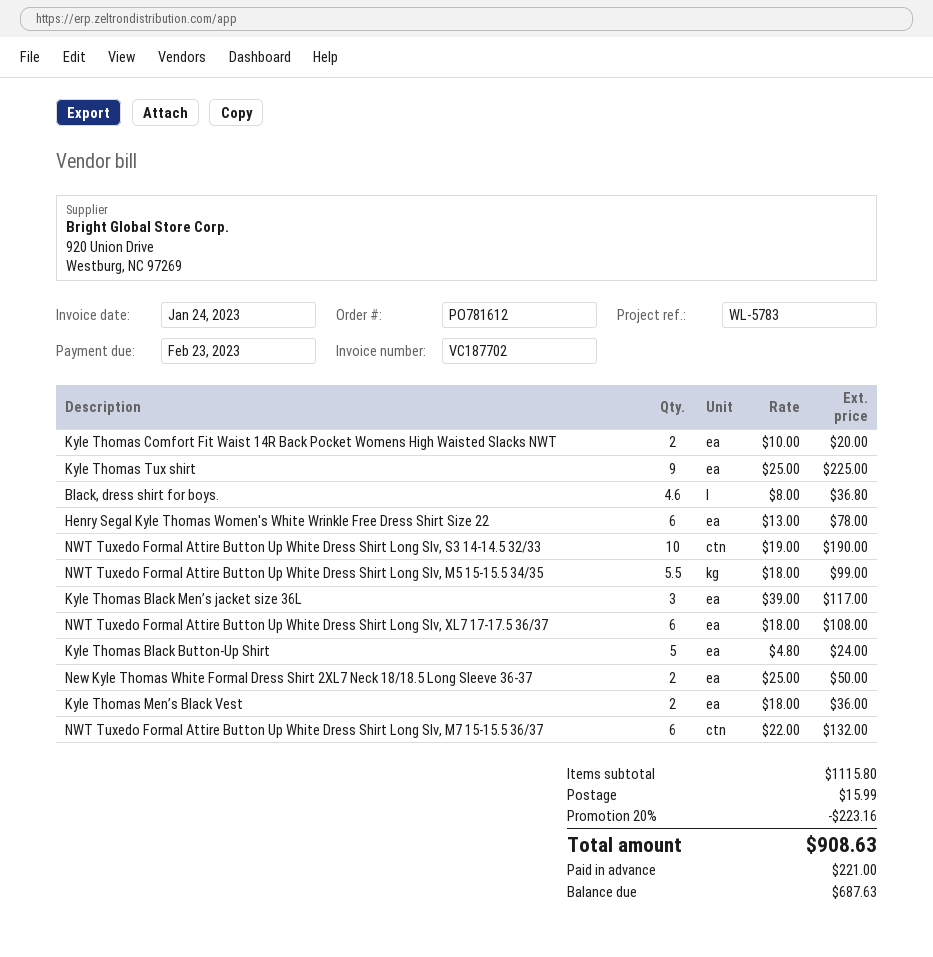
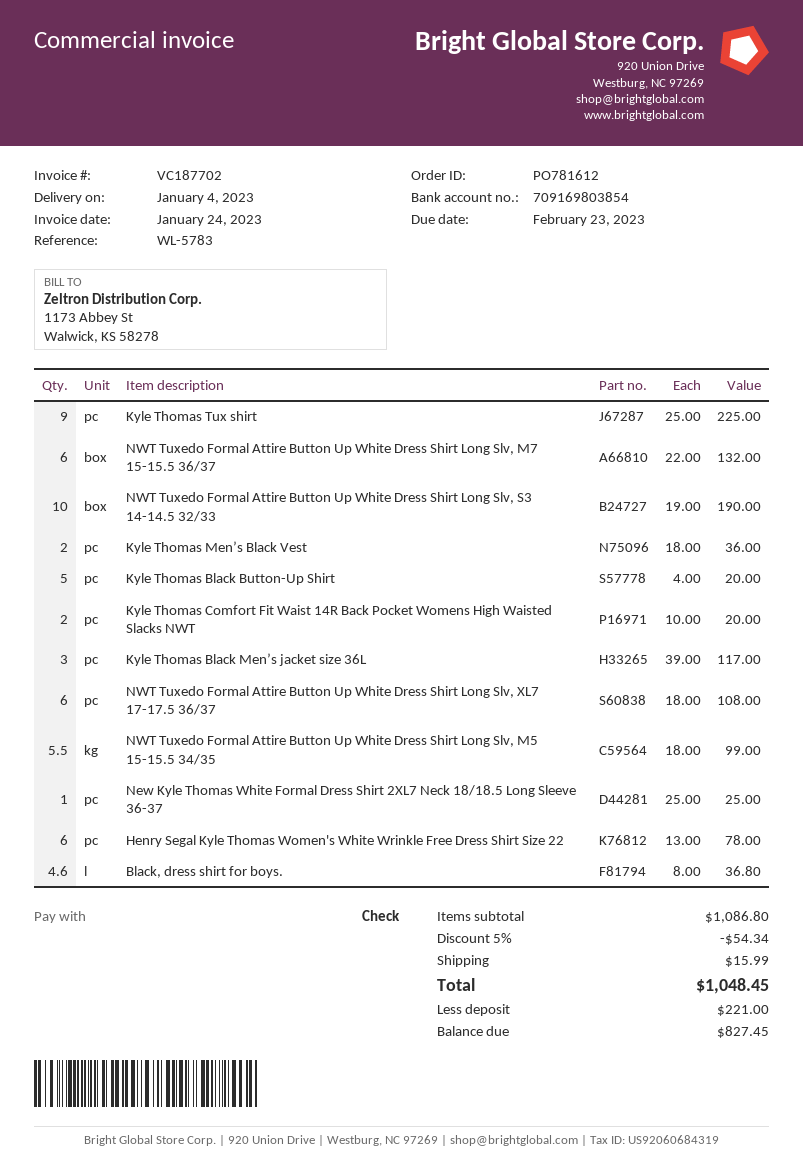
Kyle Thomas Black Button-Up Shirt: 5 x 4.80 = 24.00 -> 5 x 4.00 = 20.00
New Kyle Thomas White Formal Dress Shirt 2XL7 Neck 18/18.5 Long Sleeve 36-37: 2 x 25.00 = 50.00 -> 1 x 25.00 = 25.00
subtotal: 1115.80 -> 1086.80
discount: 20% = 223.16 -> 5% = 54.34
total: 908.63 -> 1048.45
balance: 687.63 -> 827.45

